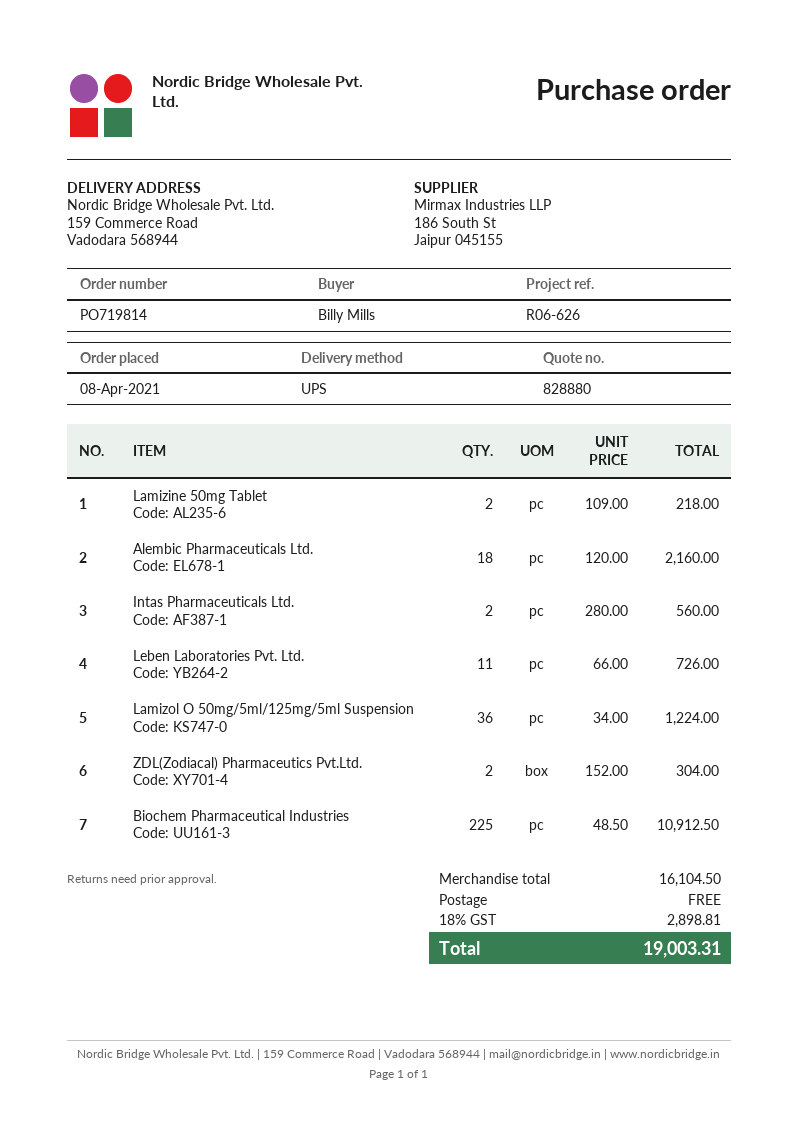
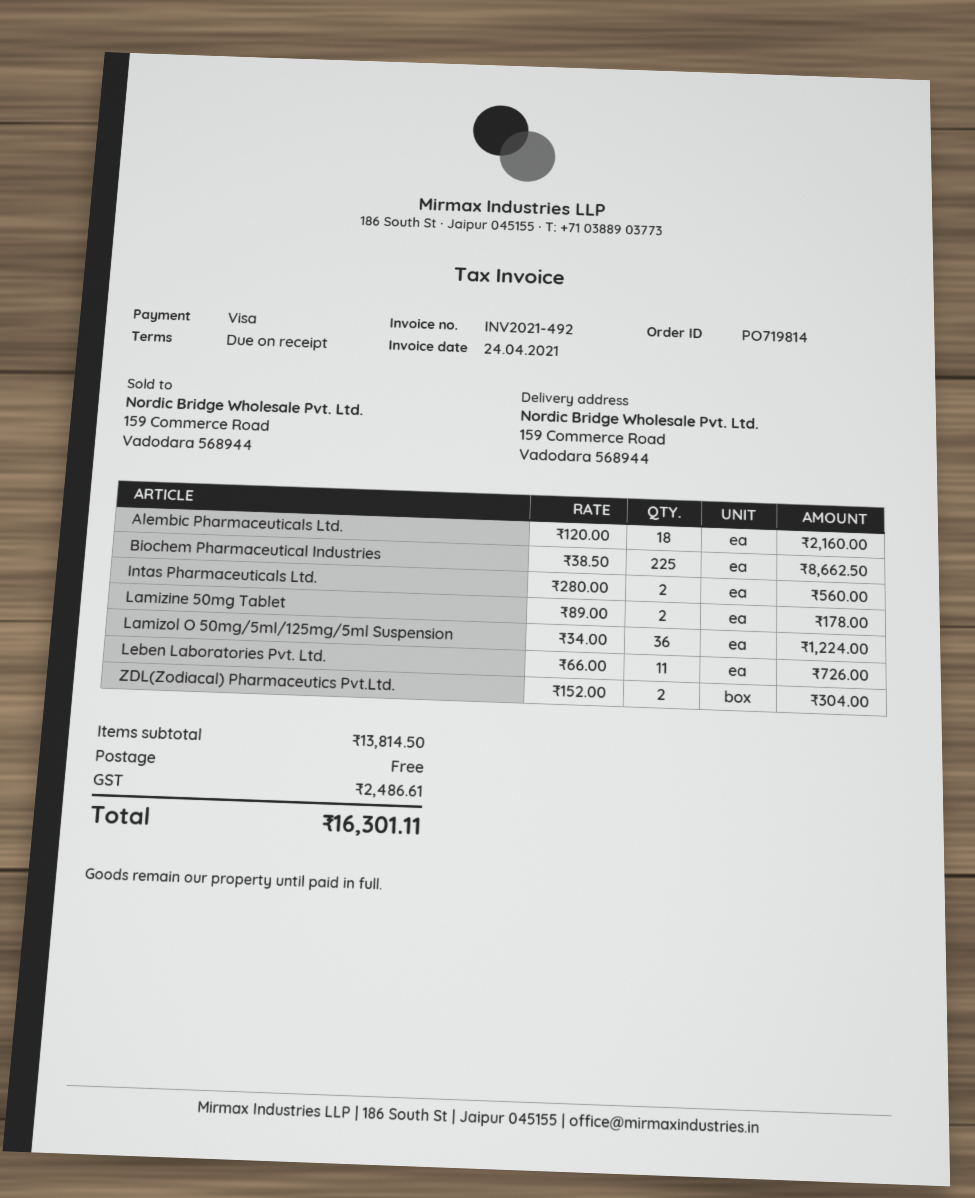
Lamizine 50mg Tablet: 2 x 109.00 = 218.00 -> 2 x 89.00 = 178.00
Biochem Pharmaceutical Industries: 225 x 48.50 = 10912.50 -> 225 x 38.50 = 8662.50
subtotal: 16104.50 -> 13814.50
tax: 2898.81 -> 2486.61
total: 19003.31 -> 16301.11

